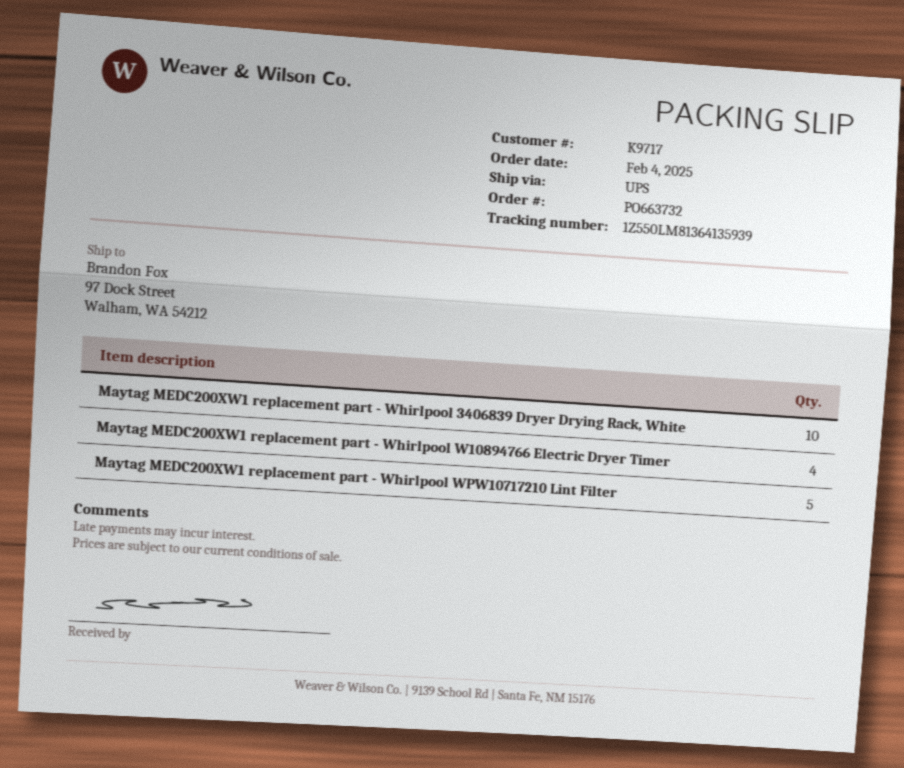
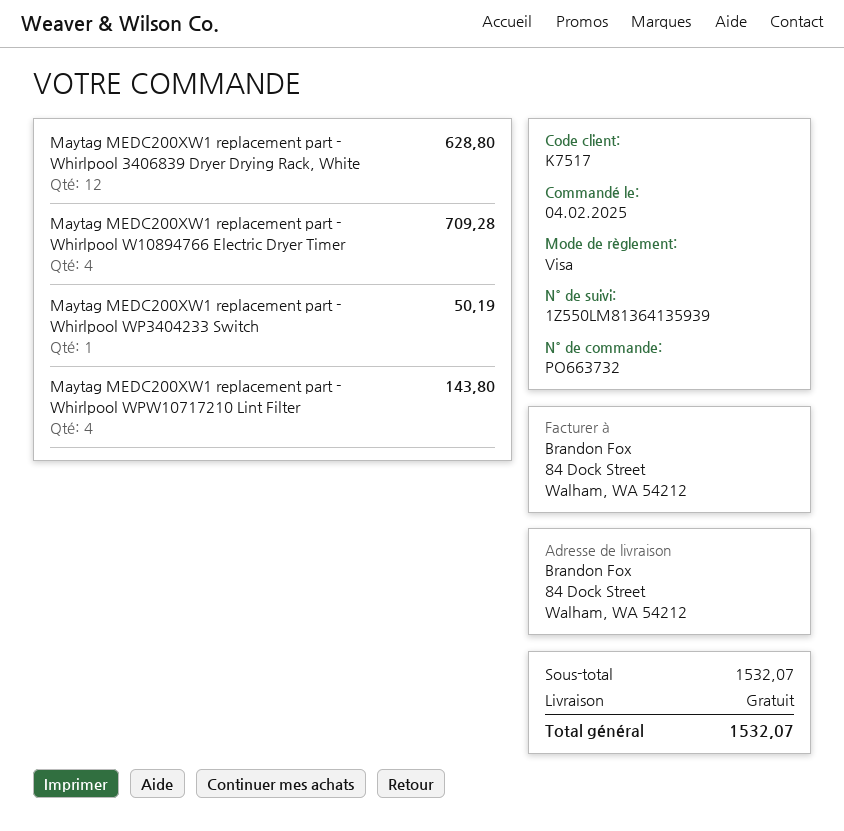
customer number: K9717 -> K7517
ship to: 97 Dock Street, Walham, WA 54212 -> 84 Dock Street, Walham, WA 54212
Maytag MEDC200XW1 replacement part - Whirlpool 3406839 Dryer Drying Rack, White: 10 -> 12
Maytag MEDC200XW1 replacement part - Whirlpool WPW10717210 Lint Filter: 5 -> 4
Maytag MEDC200XW1 replacement part - Whirlpool WP3404233 Switch: none -> 1

